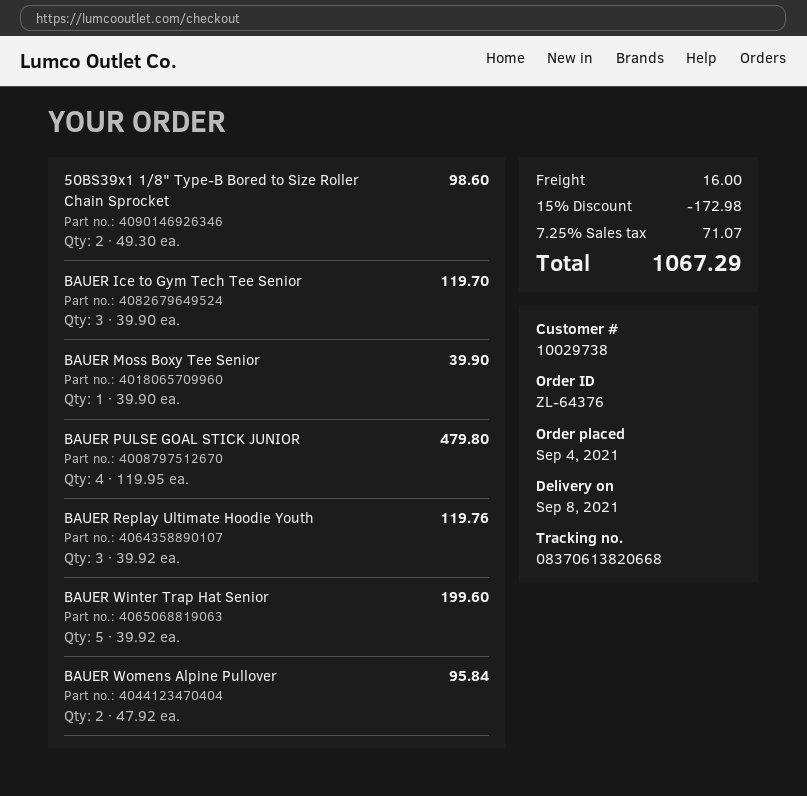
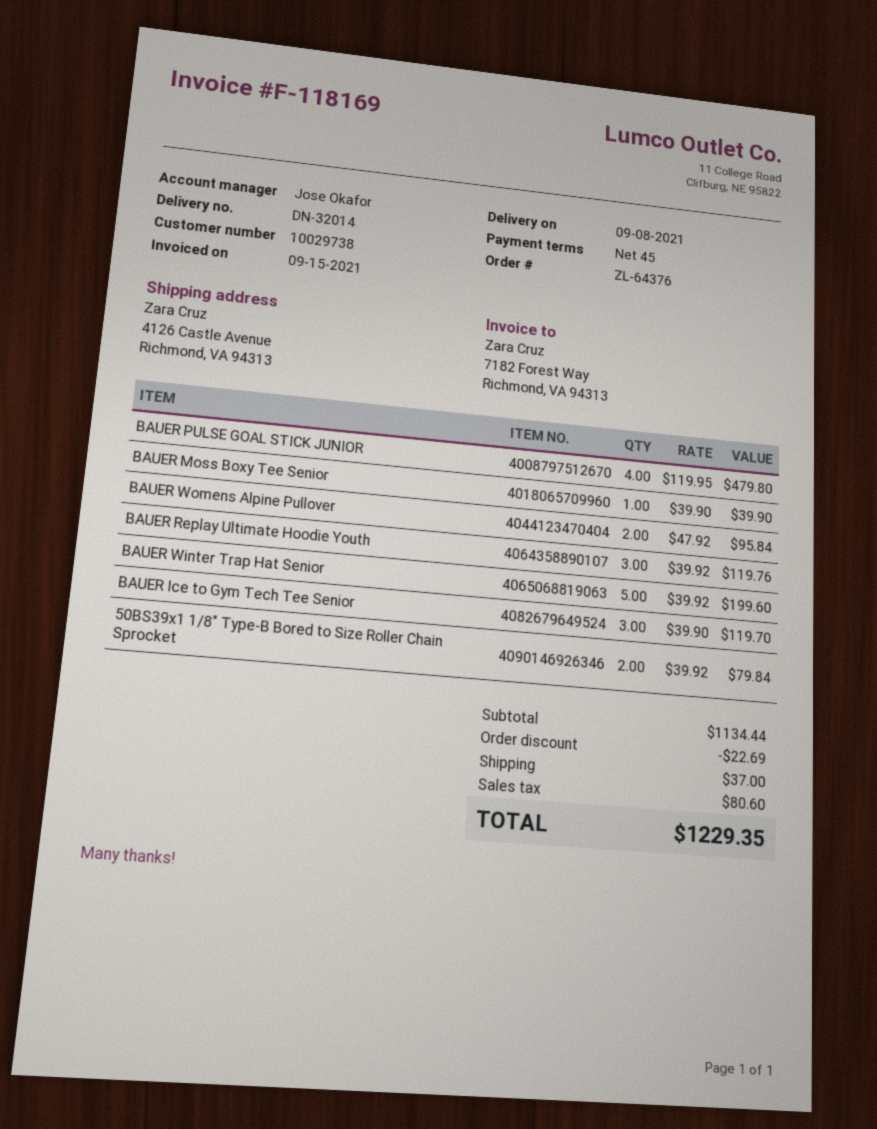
50BS39x1 1/8" Type-B Bored to Size Roller Chain Sprocket: 2 x 49.30 = 98.60 -> 2 x 39.92 = 79.84
discount: 172.98 -> 22.69
shipping: 16.00 -> 37.00
tax: 71.07 -> 80.60
total: 1067.29 -> 1229.35

